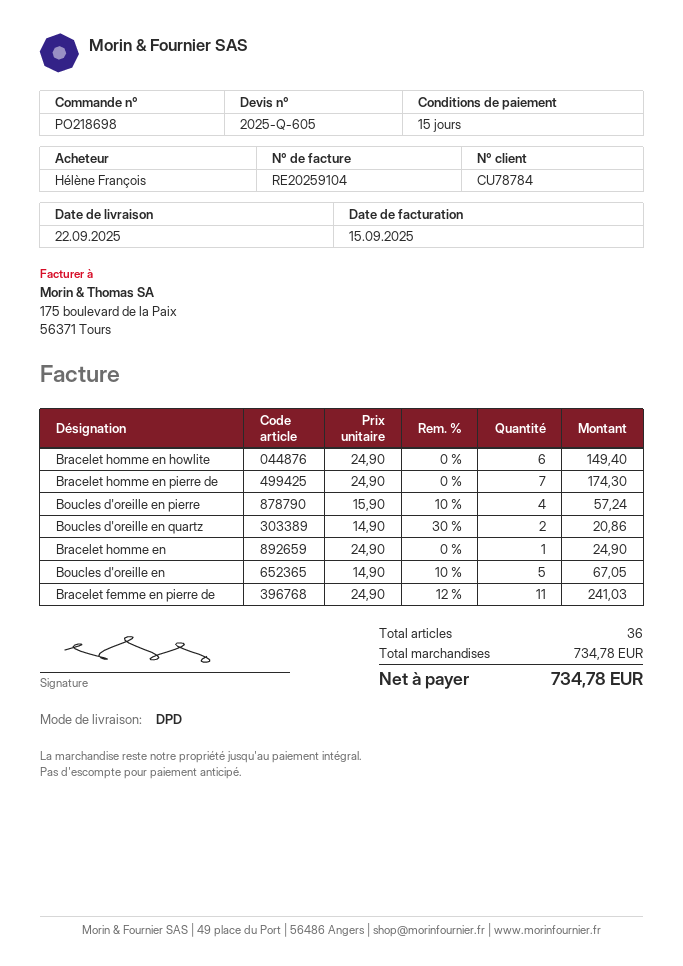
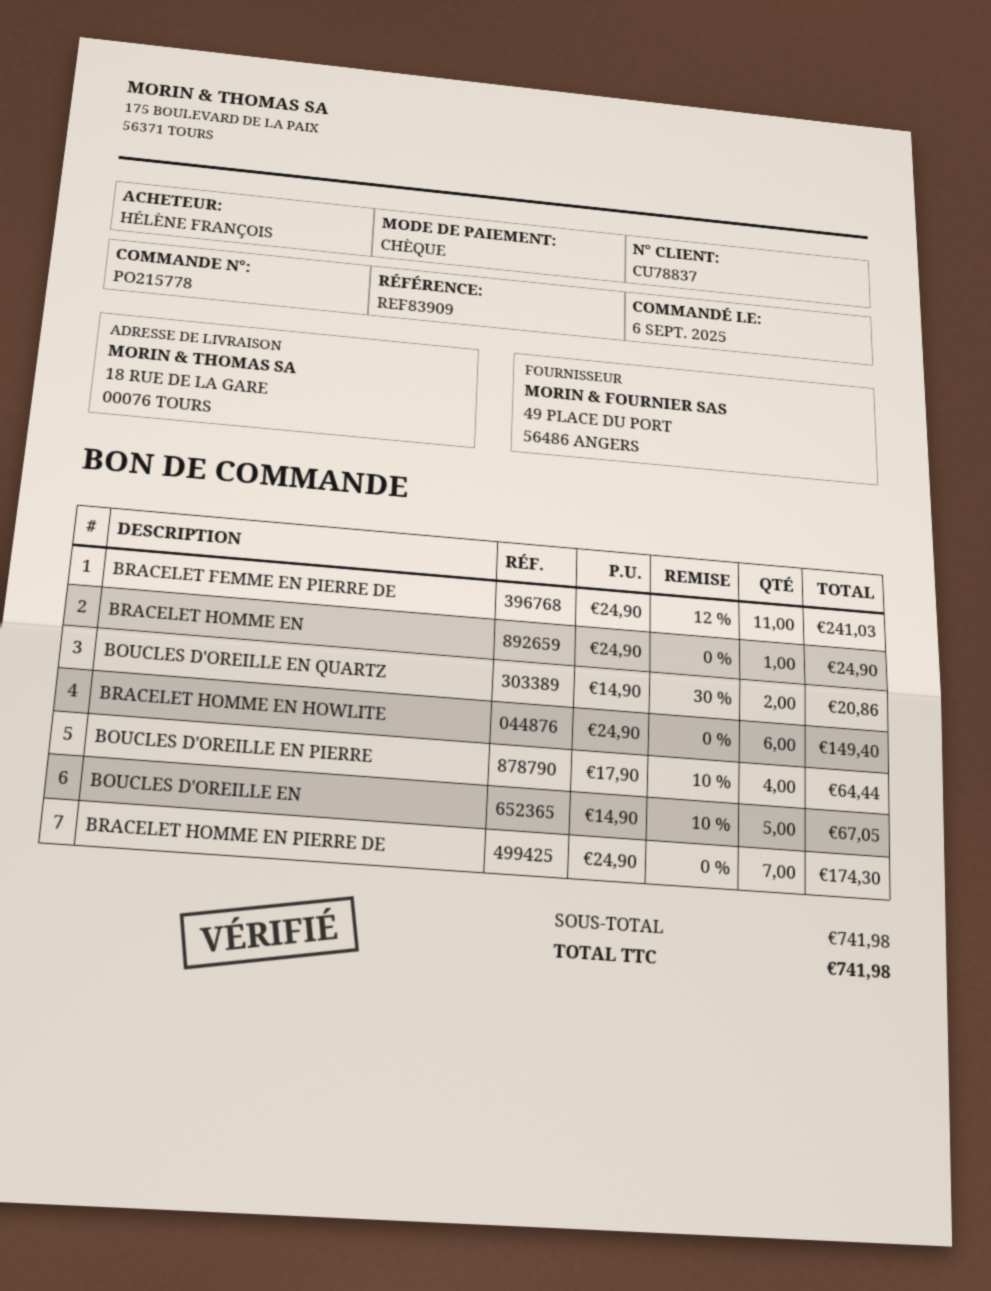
order number: PO218698 -> PO215778
customer number: CU78784 -> CU78837
Boucles d'oreille en pierre: 4 x 15.90 - 10% = 57.24 -> 4 x 17.90 - 10% = 64.44
subtotal: 734.78 -> 741.98
total: 734.78 -> 741.98

